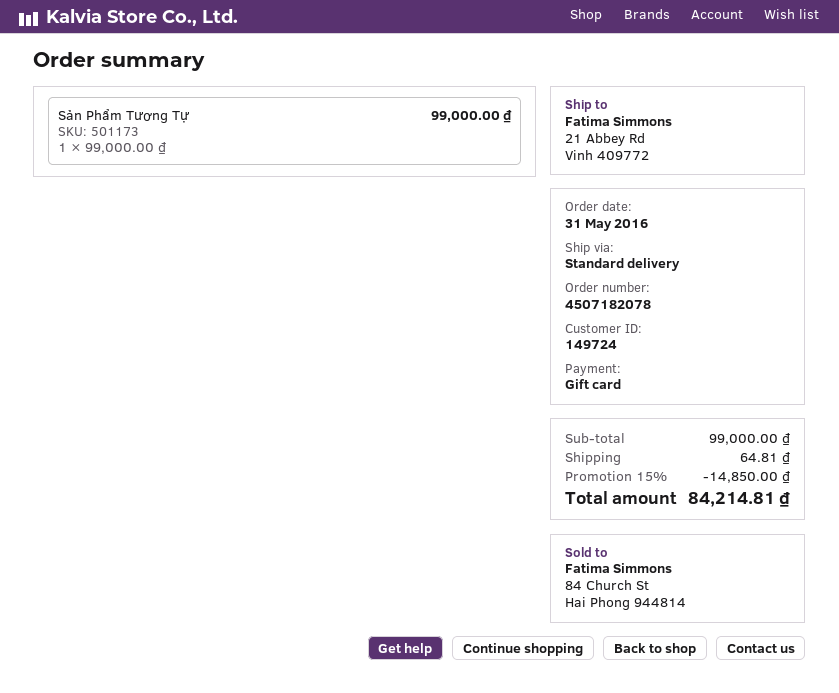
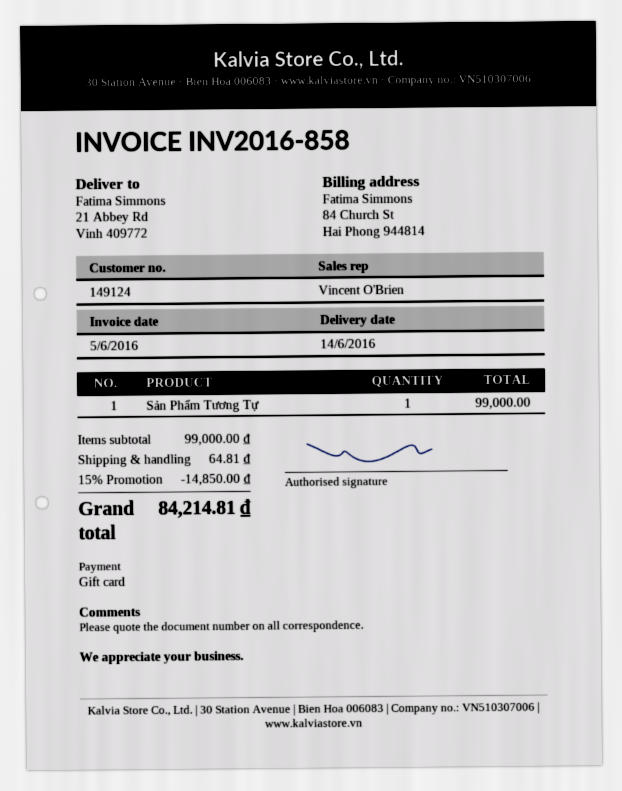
customer number: 149724 -> 149124

